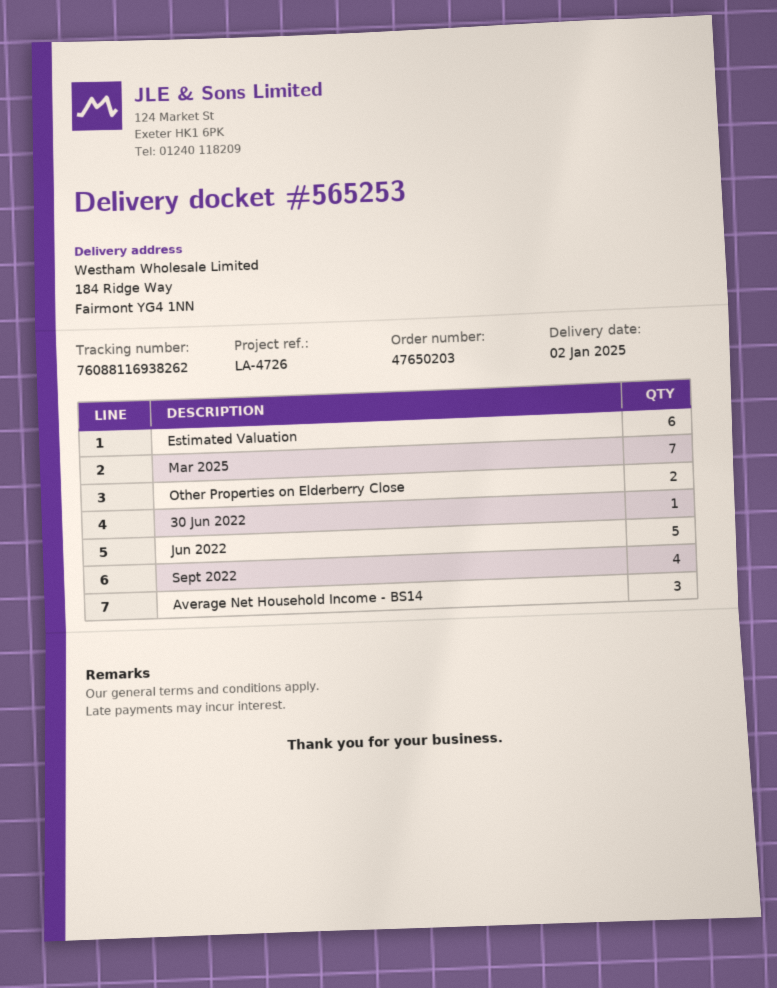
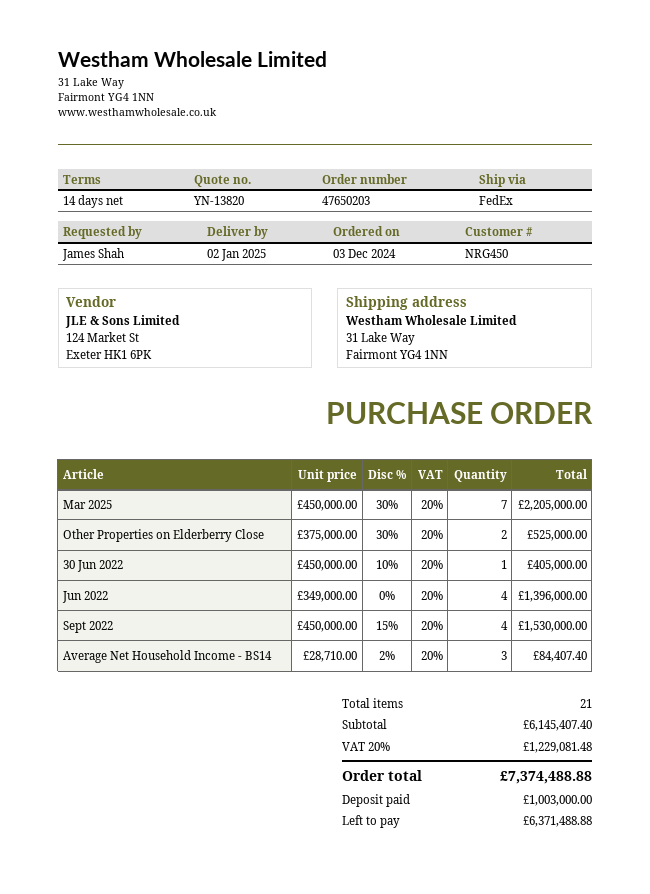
ship to: 184 Ridge Way, Fairmont YG4 1NN -> 31 Lake Way, Fairmont YG4 1NN
Estimated Valuation: 6 -> none
Jun 2022: 5 -> 4

